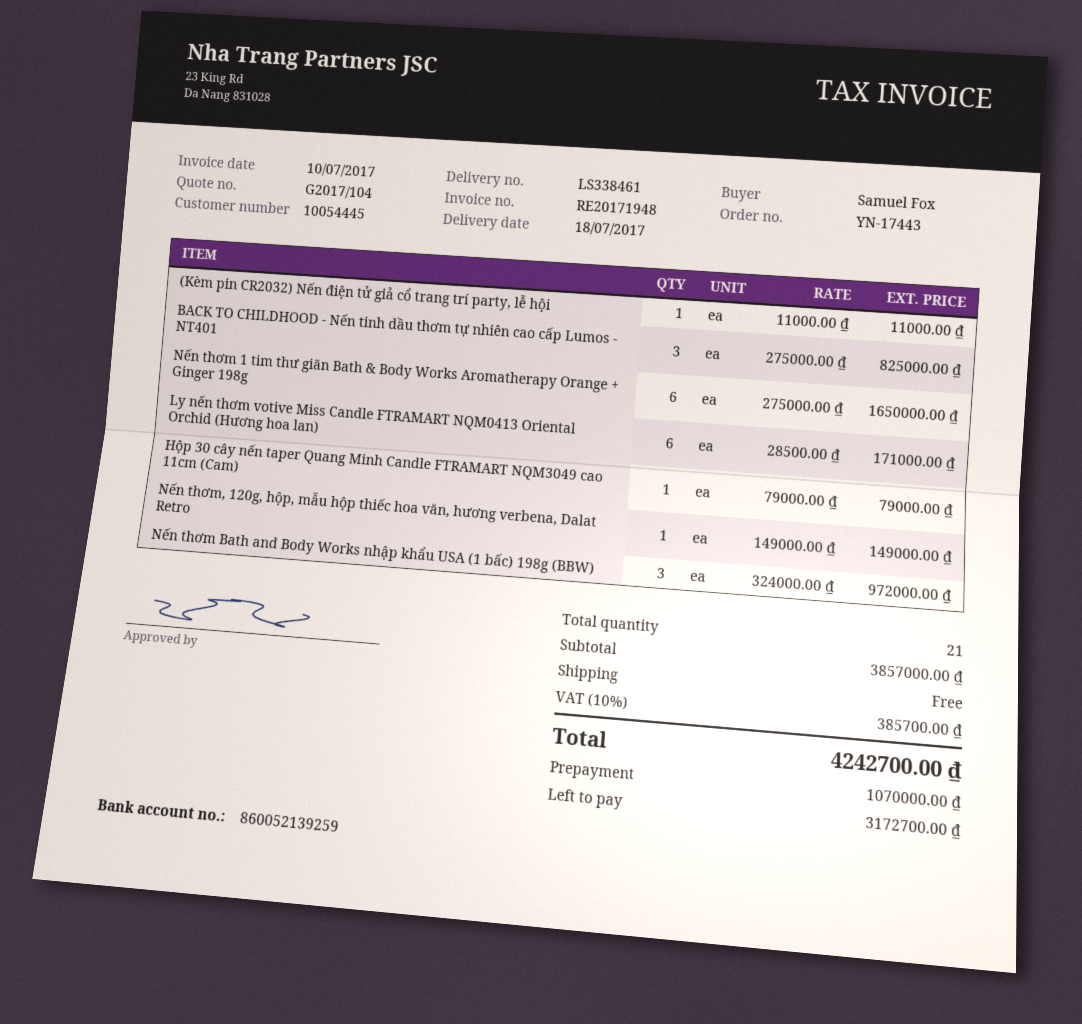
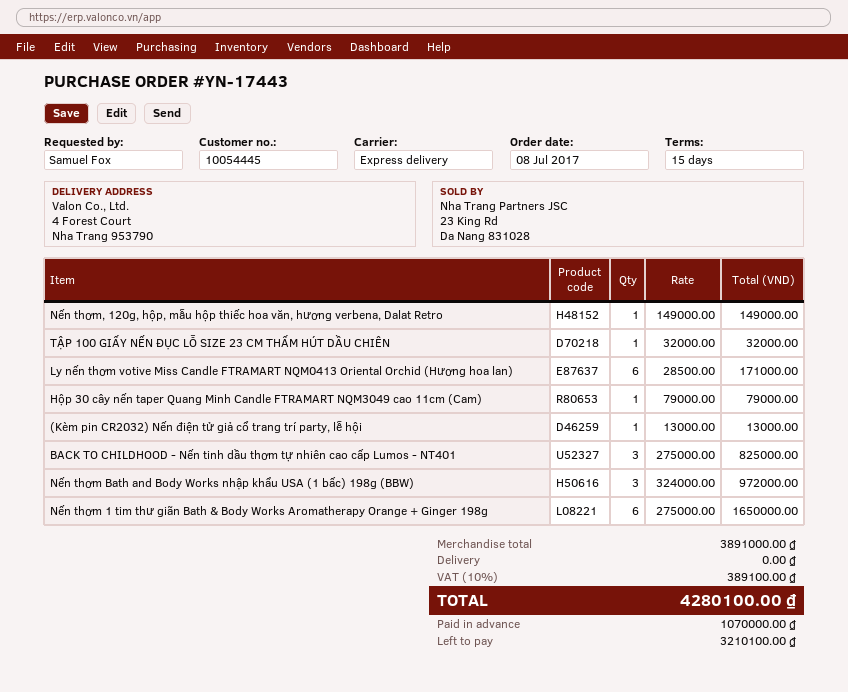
(Kèm pin CR2032) Nến điện tử giả cổ trang trí party, lễ hội: 1 x 11000.00 = 11000.00 -> 1 x 13000.00 = 13000.00
TẬP 100 GIẤY NẾN ĐỤC LỖ SIZE 23 CM THẤM HÚT DẦU CHIÊN: none -> 1 x 32000.00 = 32000.00
subtotal: 3857000.00 -> 3891000.00
tax: 10% = 385700.00 -> 10% = 389100.00
total: 4242700.00 -> 4280100.00
balance: 3172700.00 -> 3210100.00

